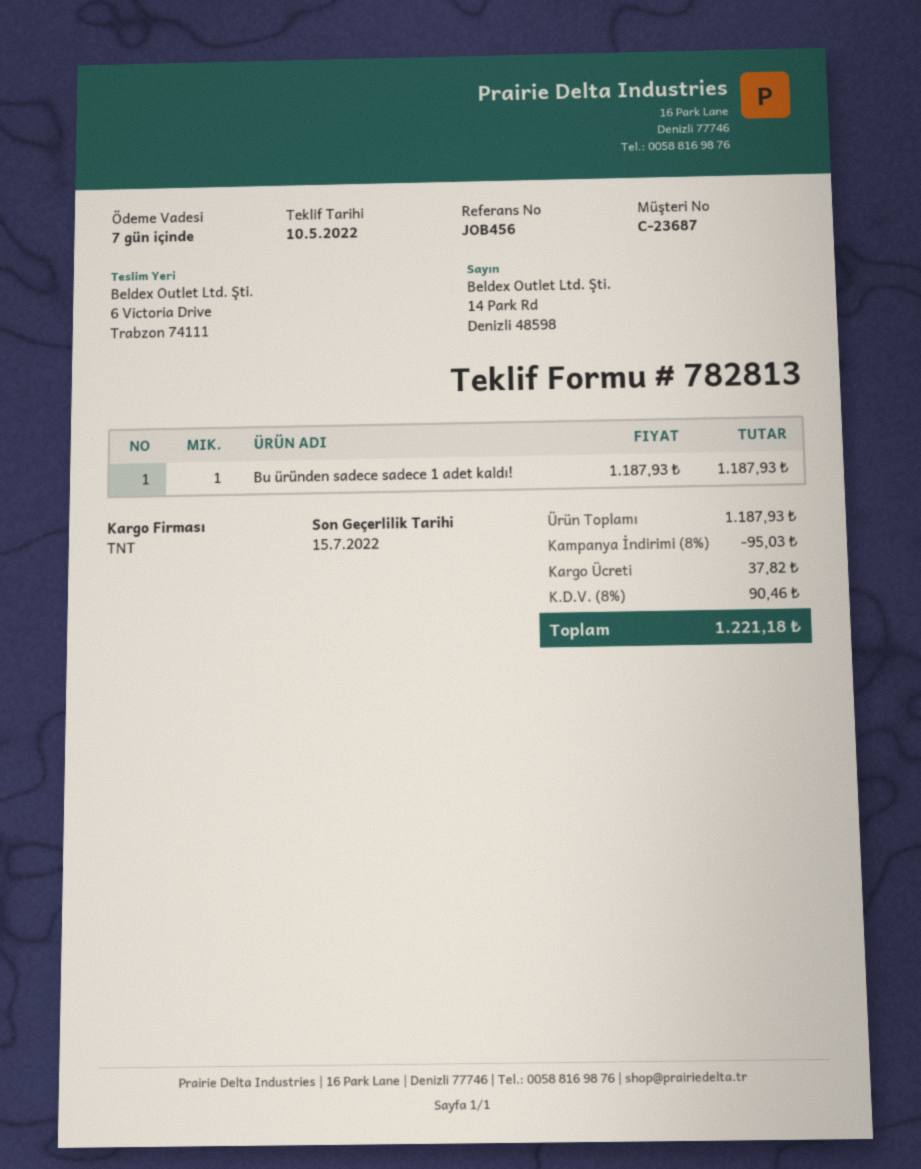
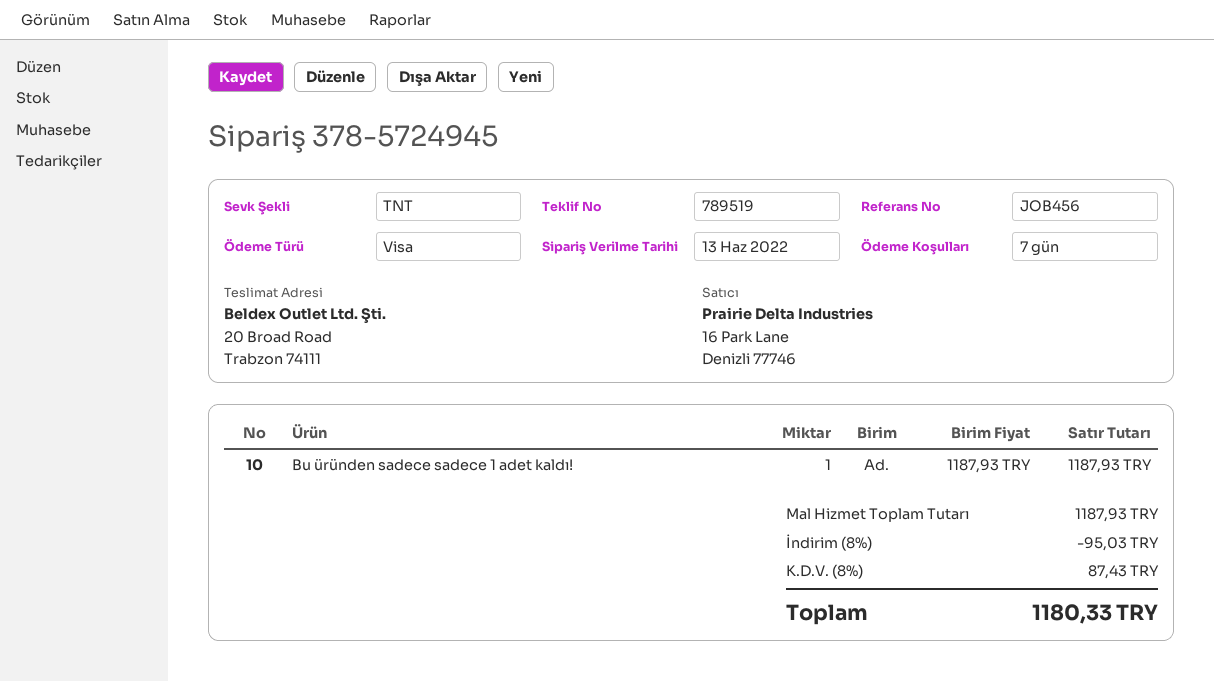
quote number: 782813 -> 789519
ship to: 6 Victoria Drive, Trabzon 74111 -> 20 Broad Road, Trabzon 74111
shipping: 37.82 -> none
tax: 8% = 90.46 -> 8% = 87.43
total: 1221.18 -> 1180.33

